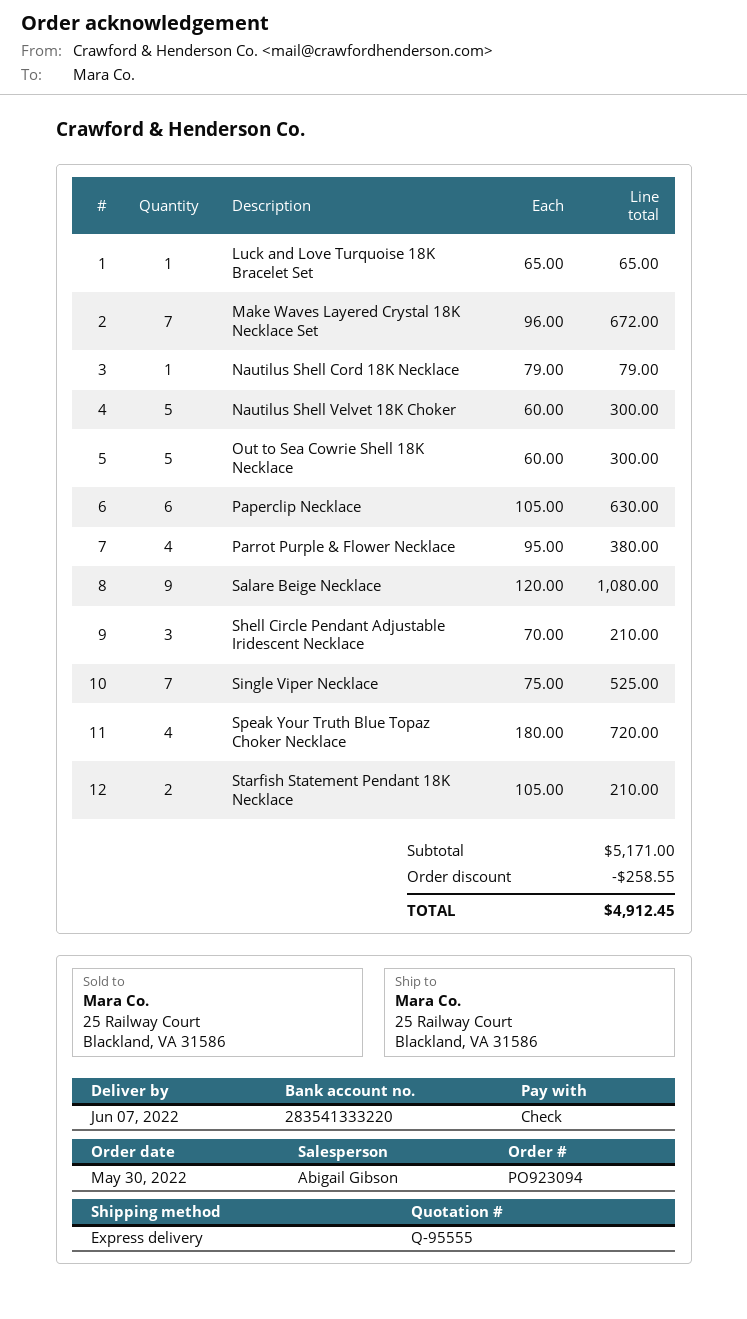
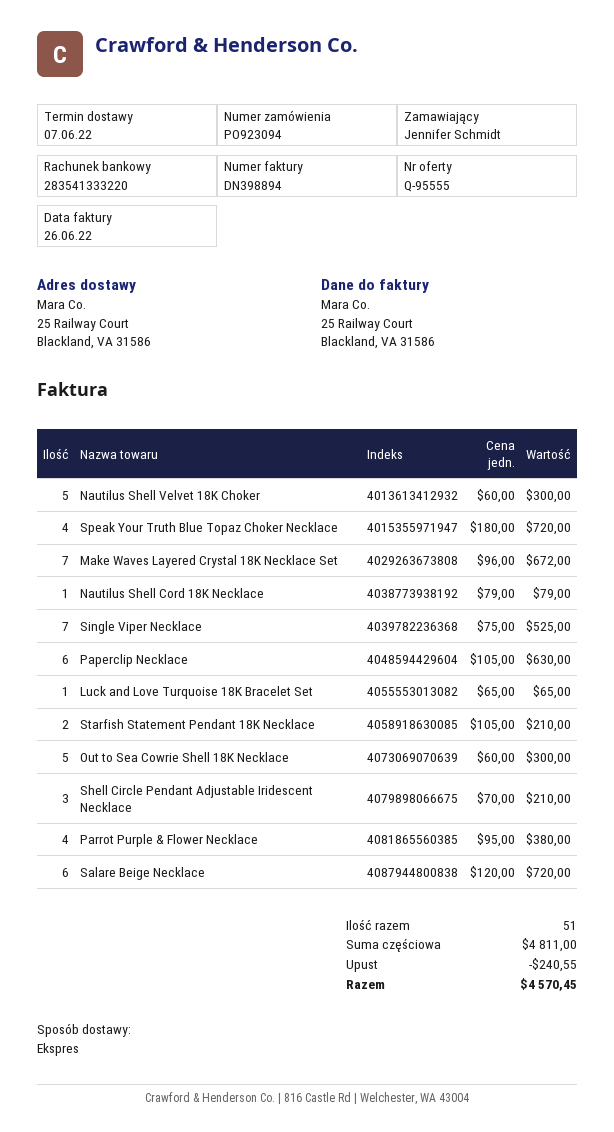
Salare Beige Necklace: 9 x 120.00 = 1080.00 -> 6 x 120.00 = 720.00
subtotal: 5171.00 -> 4811.00
discount: 258.55 -> 240.55
total: 4912.45 -> 4570.45

